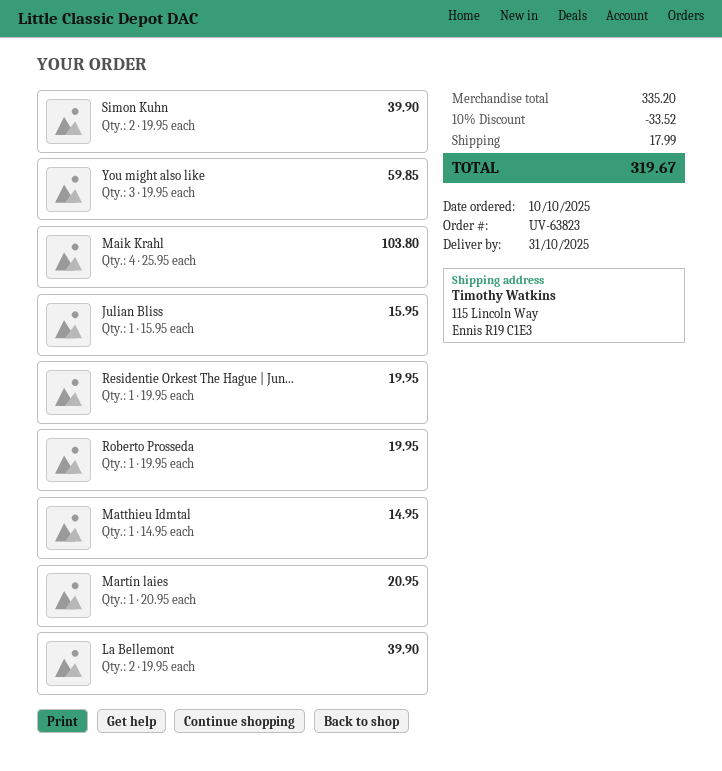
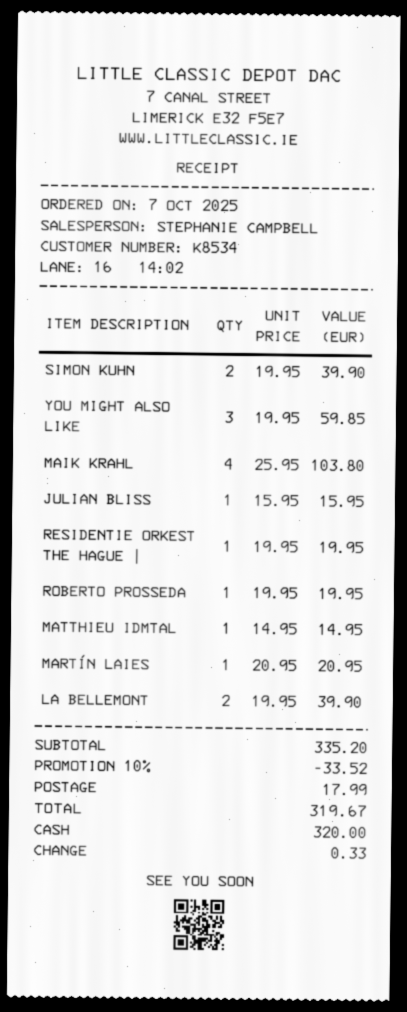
order date: 2025-10-10 -> 2025-10-07

